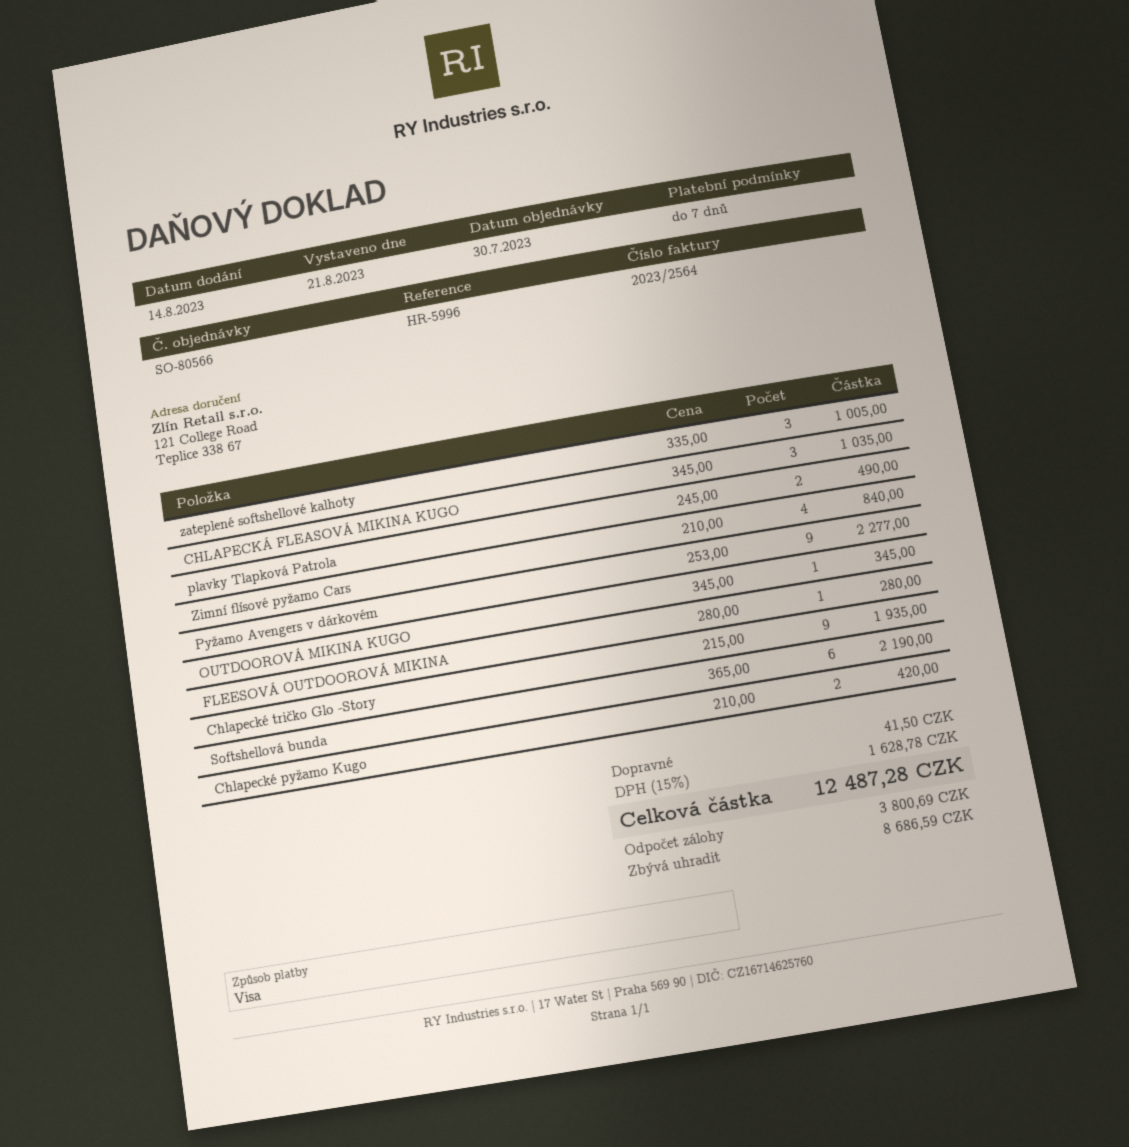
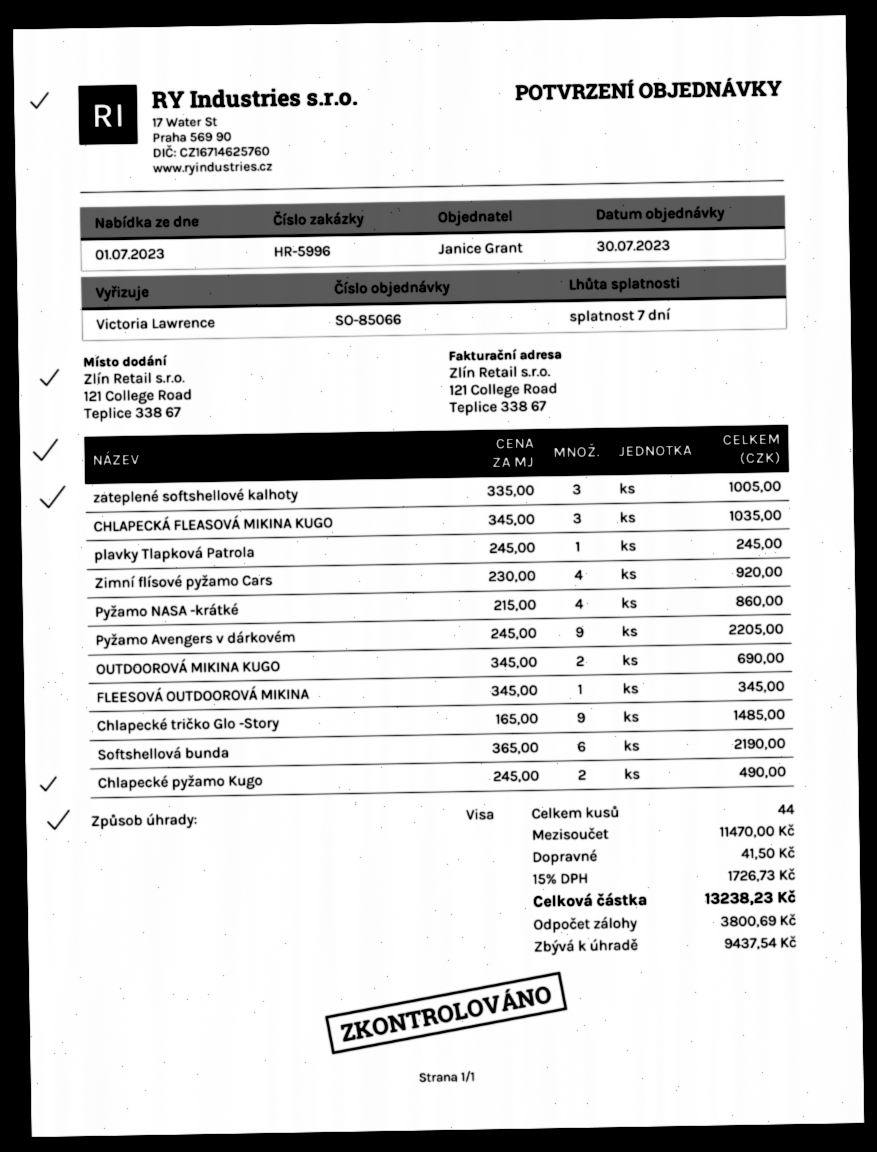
order number: SO-80566 -> SO-85066
plavky Tlapková Patrola: 2 x 245.00 = 490.00 -> 1 x 245.00 = 245.00
Zimní flísové pyžamo Cars: 4 x 210.00 = 840.00 -> 4 x 230.00 = 920.00
Pyžamo Avengers v dárkovém: 9 x 253.00 = 2277.00 -> 9 x 245.00 = 2205.00
OUTDOOROVÁ MIKINA KUGO: 1 x 345.00 = 345.00 -> 2 x 345.00 = 690.00
FLEESOVÁ OUTDOOROVÁ MIKINA: 1 x 280.00 = 280.00 -> 1 x 345.00 = 345.00
Chlapecké tričko Glo -Story: 9 x 215.00 = 1935.00 -> 9 x 165.00 = 1485.00
Chlapecké pyžamo Kugo: 2 x 210.00 = 420.00 -> 2 x 245.00 = 490.00
Pyžamo NASA -krátké: none -> 4 x 215.00 = 860.00
tax: 15% = 1628.78 -> 15% = 1726.73
total: 12487.28 -> 13238.23
balance: 8686.59 -> 9437.54

